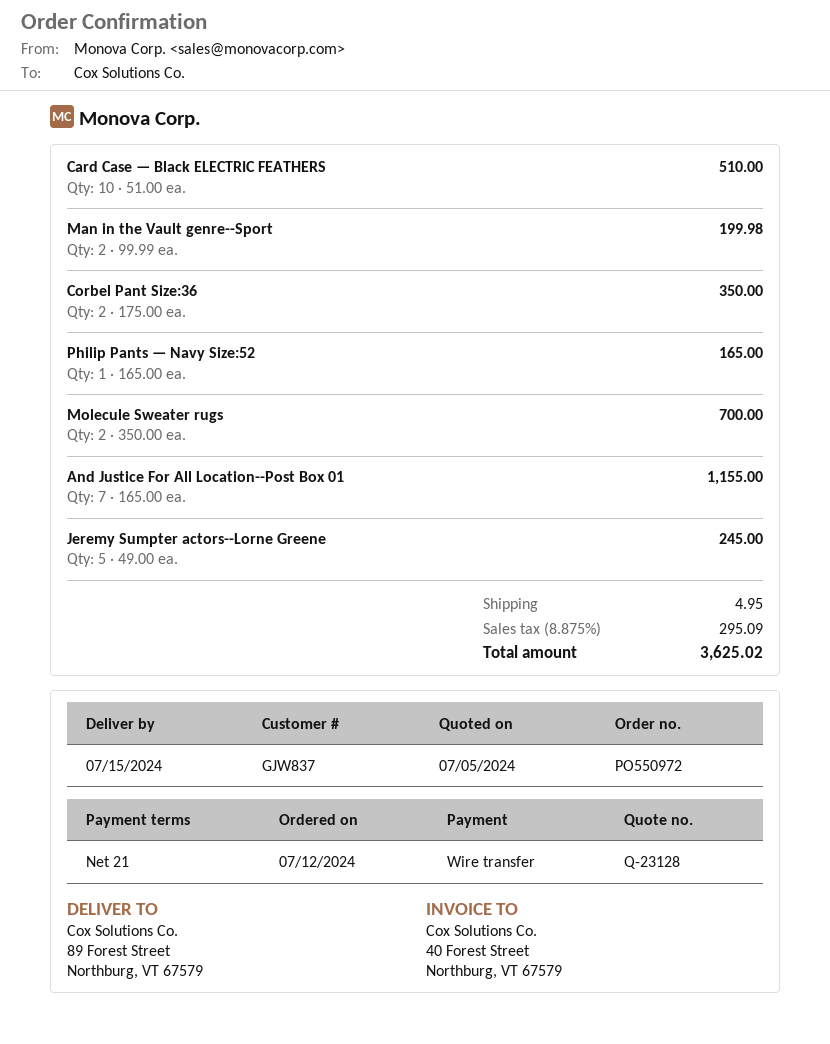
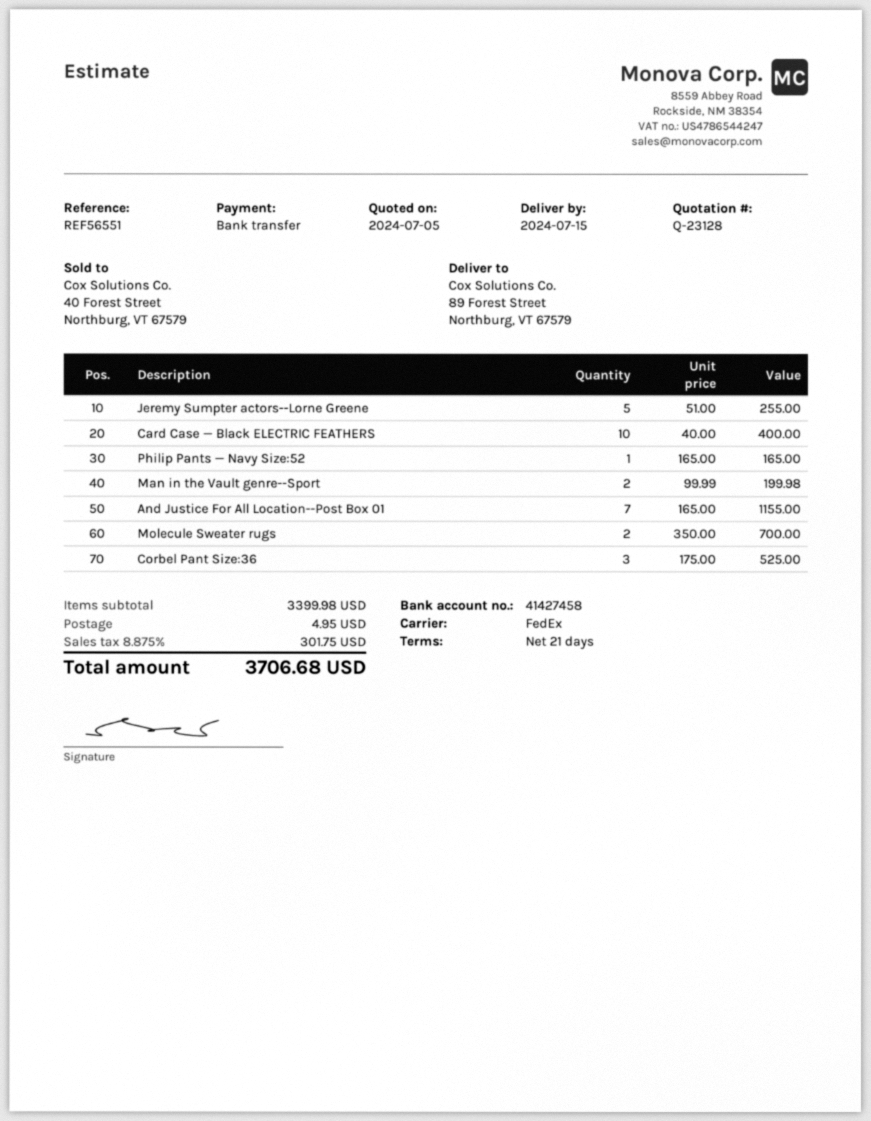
Card Case — Black ELECTRIC FEATHERS: 10 x 51.00 = 510.00 -> 10 x 40.00 = 400.00
Corbel Pant Size:36: 2 x 175.00 = 350.00 -> 3 x 175.00 = 525.00
Jeremy Sumpter actors--Lorne Greene: 5 x 49.00 = 245.00 -> 5 x 51.00 = 255.00
tax: 8.875% = 295.09 -> 8.875% = 301.75
total: 3625.02 -> 3706.68

